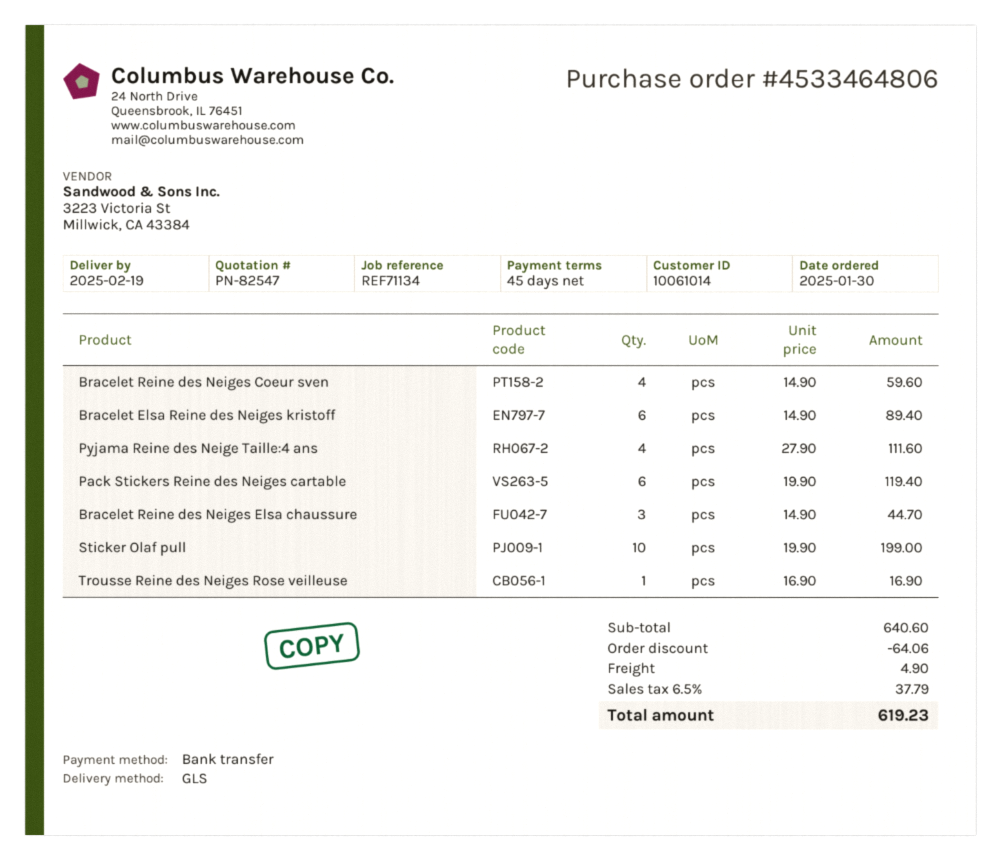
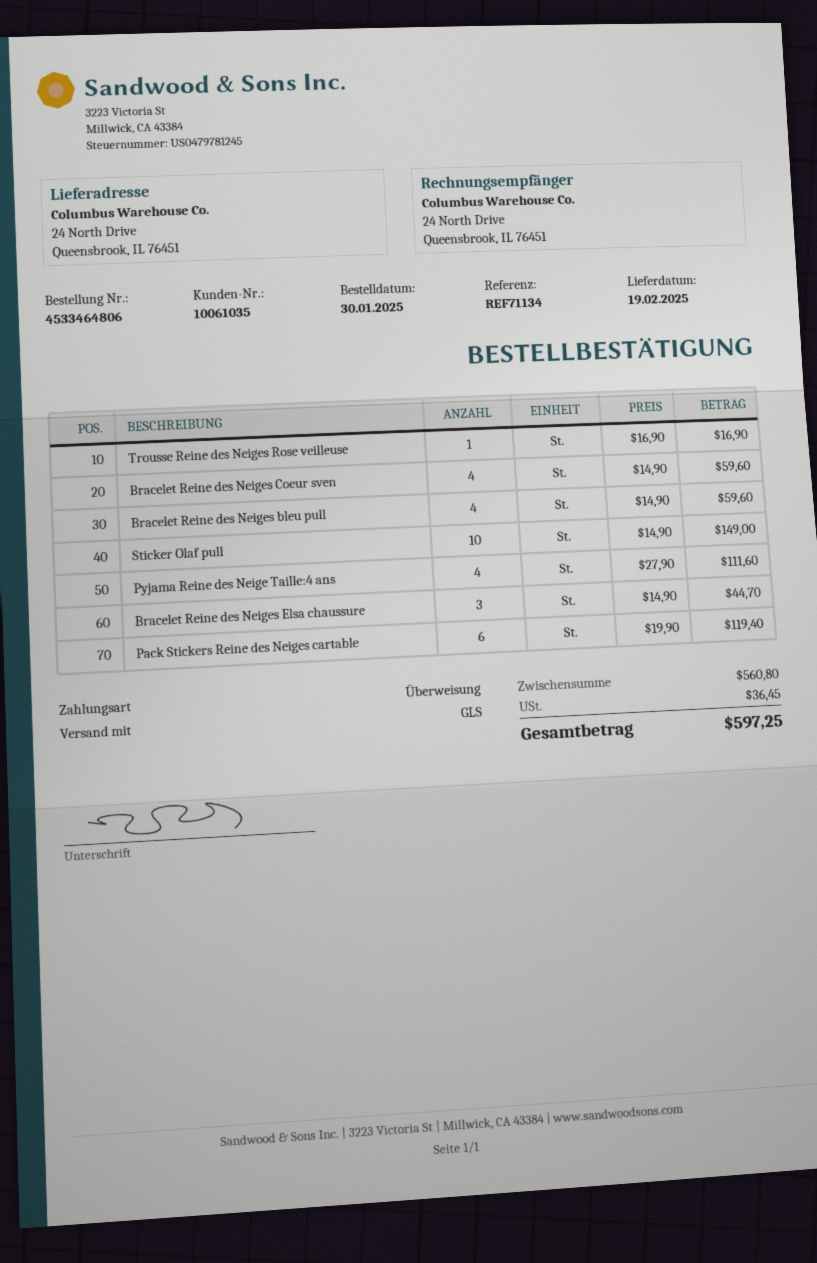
customer number: 10061014 -> 10061035
Bracelet Elsa Reine des Neiges kristoff: 6 x 14.90 = 89.40 -> none
Sticker Olaf pull: 10 x 19.90 = 199.00 -> 10 x 14.90 = 149.00
Bracelet Reine des Neiges bleu pull: none -> 4 x 14.90 = 59.60
subtotal: 640.60 -> 560.80
discount: 64.06 -> none
shipping: 4.90 -> none
tax: 37.79 -> 36.45
total: 619.23 -> 597.25

